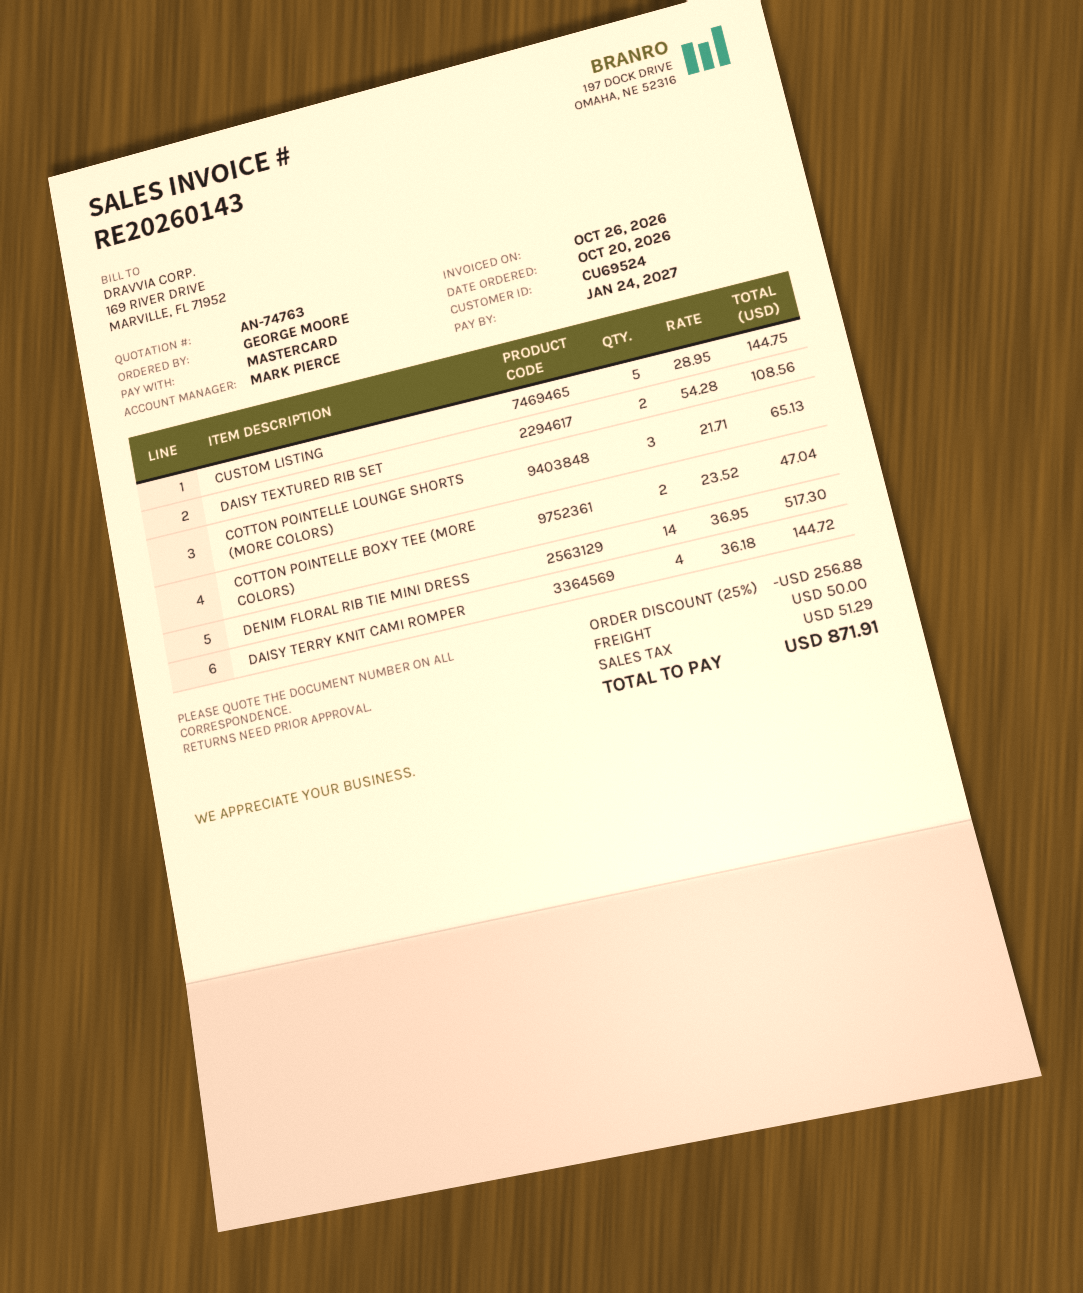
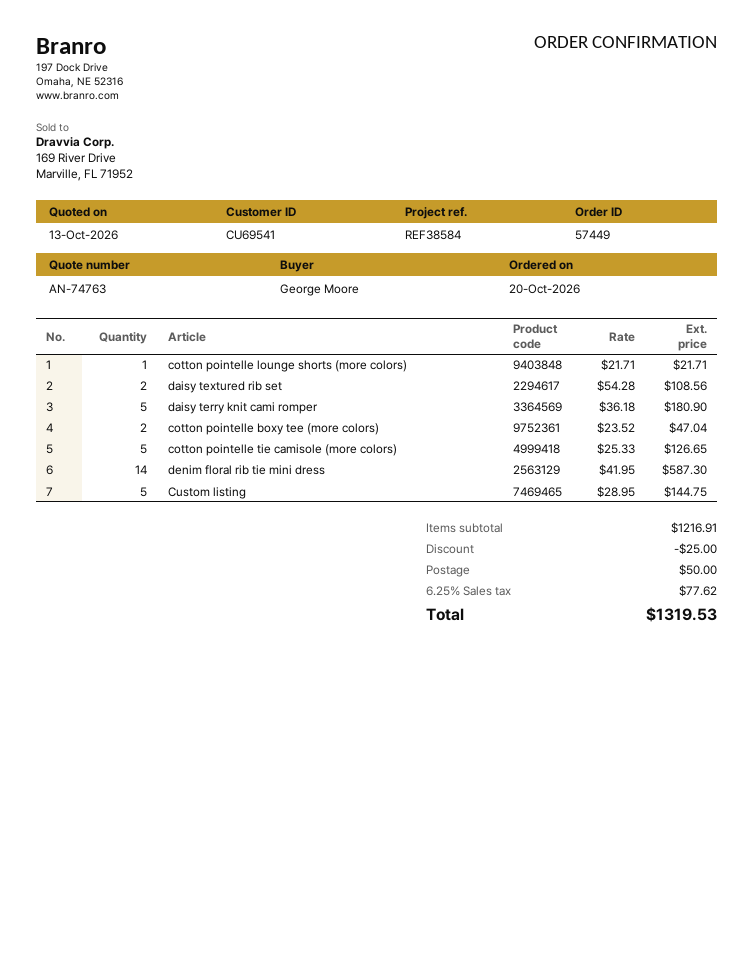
customer number: CU69524 -> CU69541
COTTON POINTELLE LOUNGE SHORTS (MORE COLORS): 3 x 21.71 = 65.13 -> 1 x 21.71 = 21.71
DENIM FLORAL RIB TIE MINI DRESS: 14 x 36.95 = 517.30 -> 14 x 41.95 = 587.30
DAISY TERRY KNIT CAMI ROMPER: 4 x 36.18 = 144.72 -> 5 x 36.18 = 180.90
cotton pointelle tie camisole (more colors): none -> 5 x 25.33 = 126.65
discount: 256.88 -> 25.00
tax: 51.29 -> 77.62
total: 871.91 -> 1319.53

